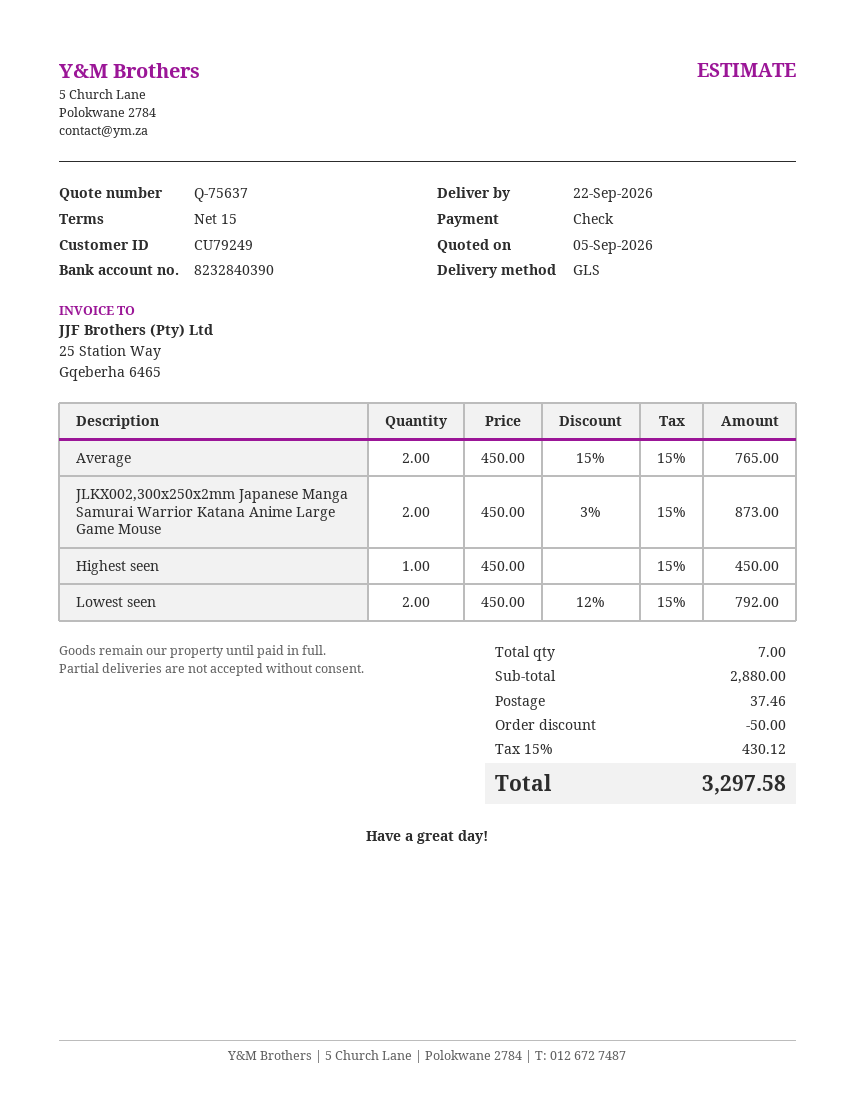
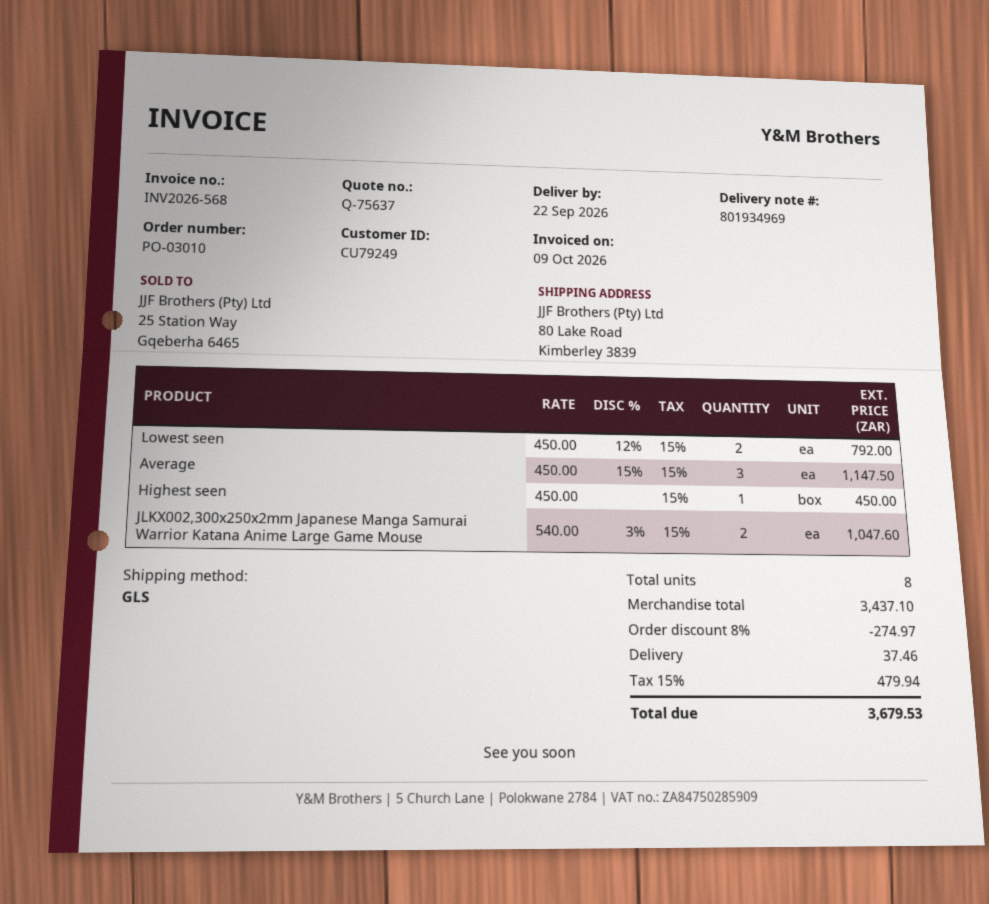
Average: 2 x 450.00 - 15% = 765.00 -> 3 x 450.00 - 15% = 1147.50
JLKX002,300x250x2mm Japanese Manga Samurai Warrior Katana Anime Large Game Mouse: 2 x 450.00 - 3% = 873.00 -> 2 x 540.00 - 3% = 1047.60
total quantity: 7 -> 8
subtotal: 2880.00 -> 3437.10
discount: 50.00 -> 274.97
tax: 15% = 430.12 -> 15% = 479.94
total: 3297.58 -> 3679.53

